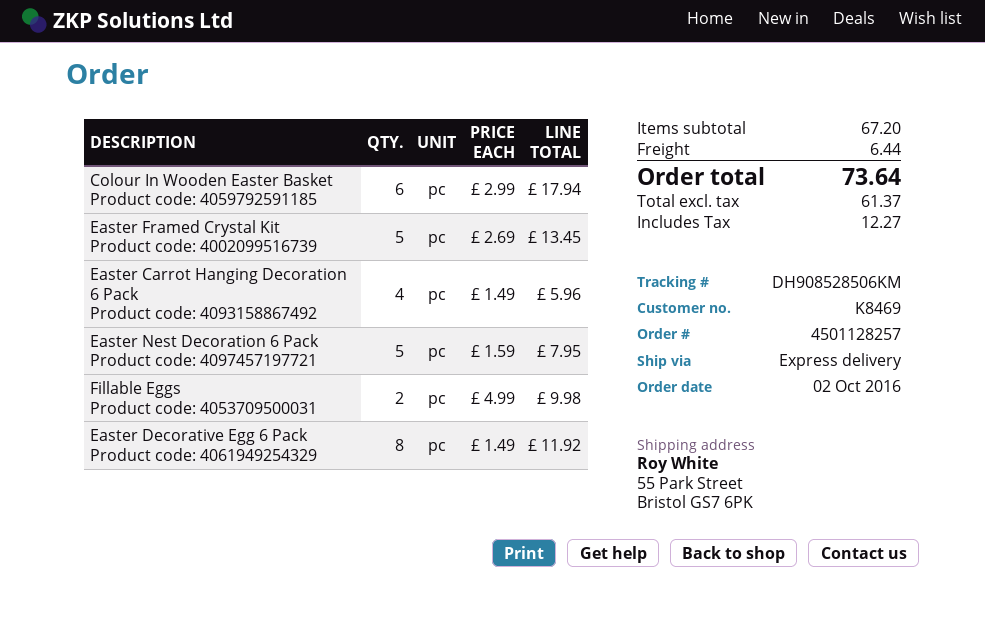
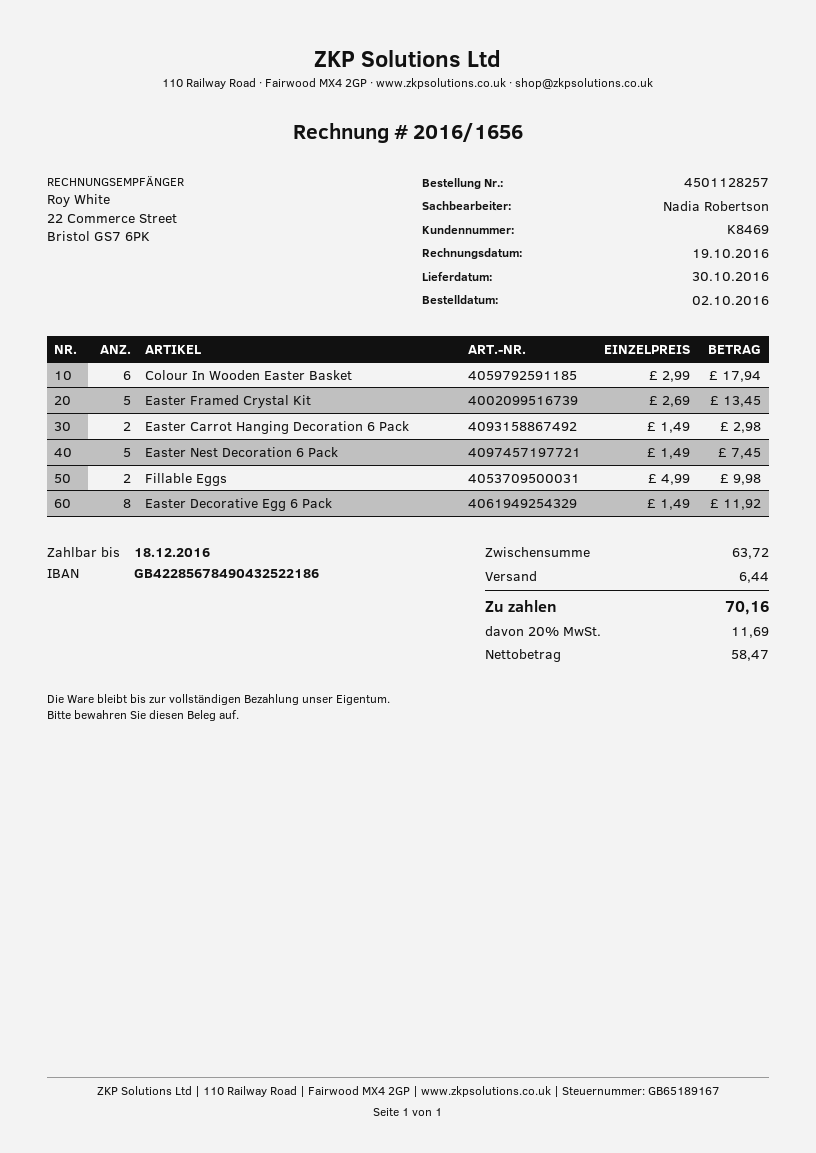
Easter Carrot Hanging Decoration 6 Pack: 4 x 1.49 = 5.96 -> 2 x 1.49 = 2.98
Easter Nest Decoration 6 Pack: 5 x 1.59 = 7.95 -> 5 x 1.49 = 7.45
subtotal: 67.20 -> 63.72
net: 61.37 -> 58.47
tax: 12.27 -> 11.69
total: 73.64 -> 70.16

